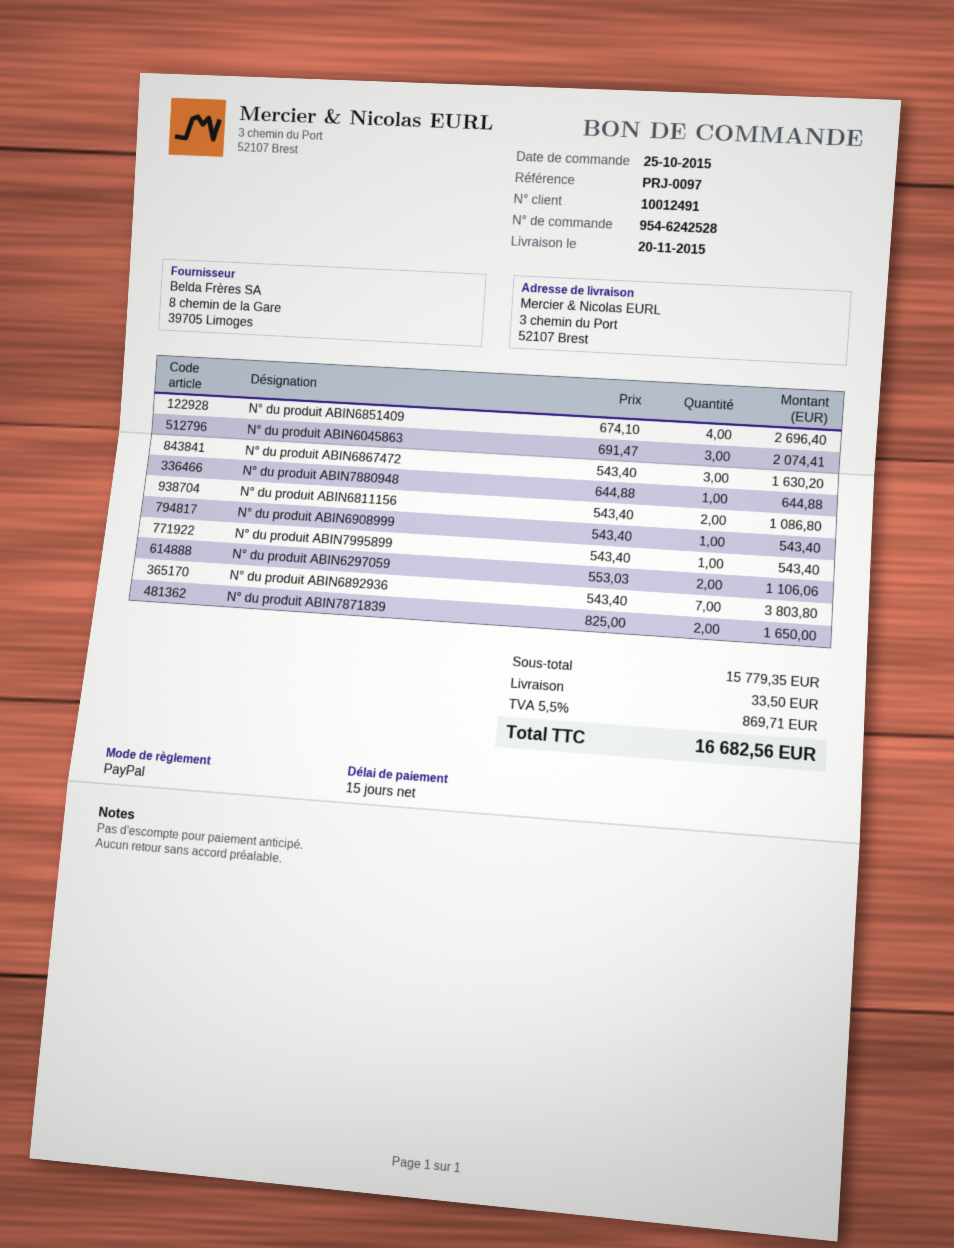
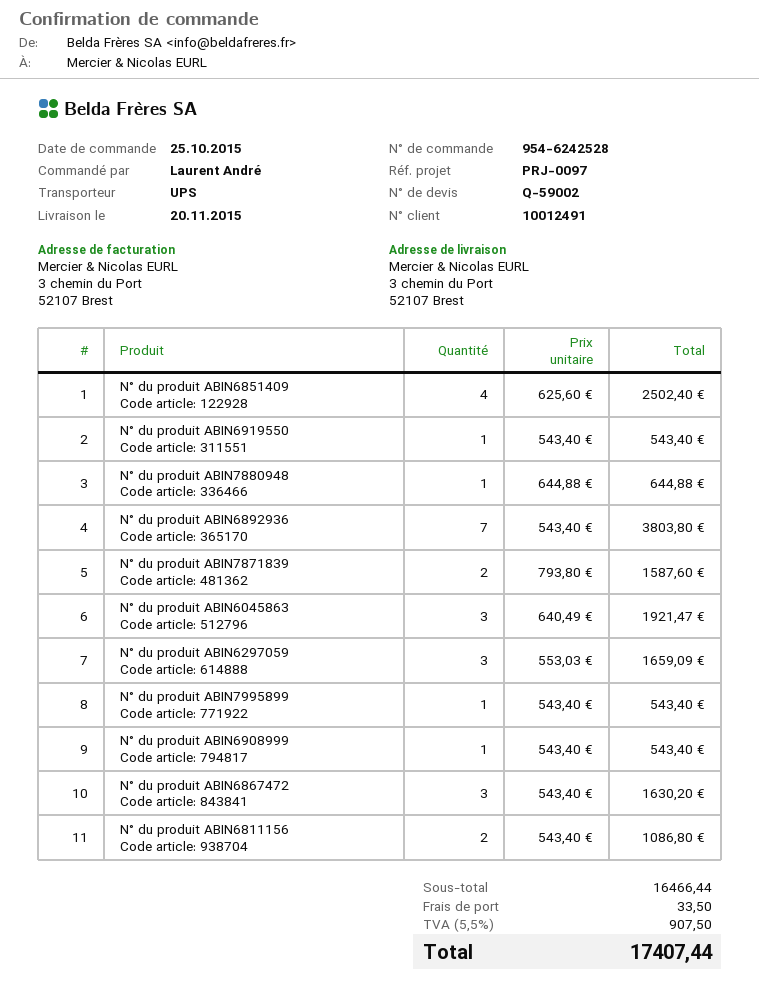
N° du produit ABIN6851409: 4 x 674.10 = 2696.40 -> 4 x 625.60 = 2502.40
N° du produit ABIN6045863: 3 x 691.47 = 2074.41 -> 3 x 640.49 = 1921.47
N° du produit ABIN6297059: 2 x 553.03 = 1106.06 -> 3 x 553.03 = 1659.09
N° du produit ABIN7871839: 2 x 825.00 = 1650.00 -> 2 x 793.80 = 1587.60
N° du produit ABIN6919550: none -> 1 x 543.40 = 543.40
subtotal: 15779.35 -> 16466.44
tax: 5.5% = 869.71 -> 5.5% = 907.50
total: 16682.56 -> 17407.44

